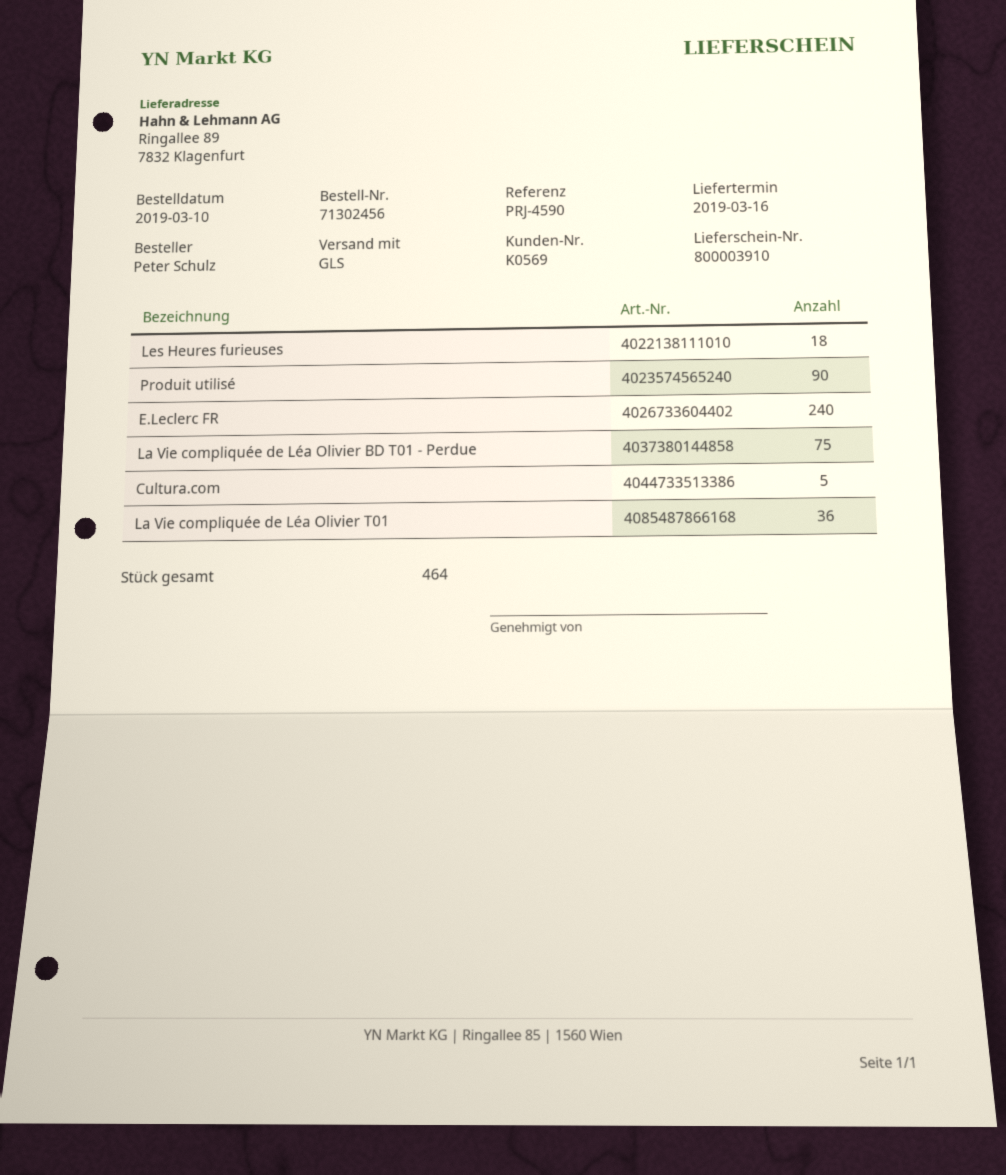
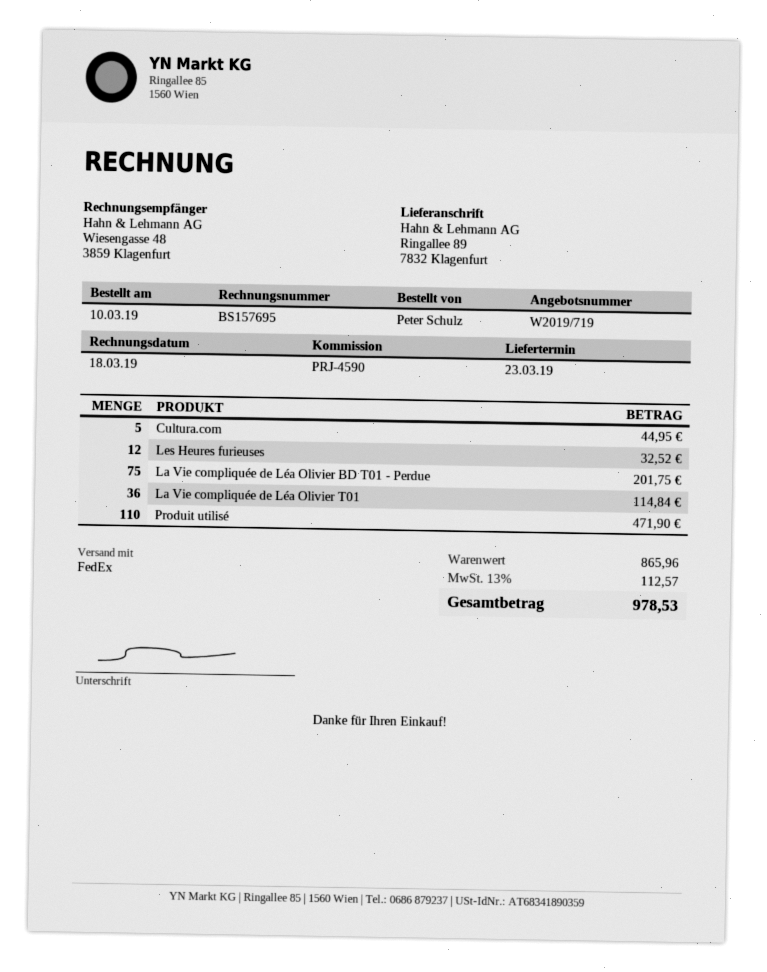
delivery date: 2019-03-16 -> 2019-03-23
shipping method: GLS -> FedEx
Les Heures furieuses: 18 -> 12
Produit utilisé: 90 -> 110
E.Leclerc FR: 240 -> none

